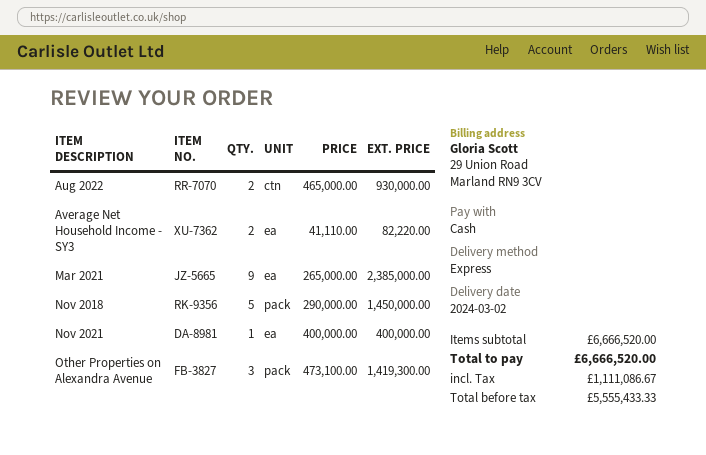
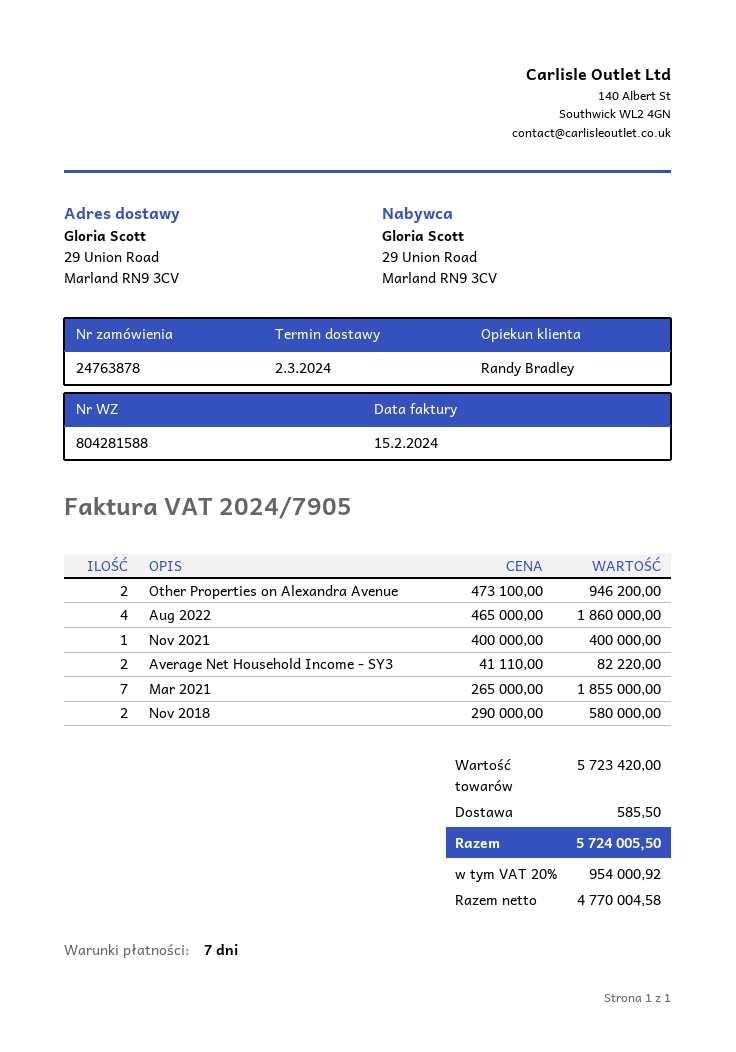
Aug 2022: 2 x 465000.00 = 930000.00 -> 4 x 465000.00 = 1860000.00
Mar 2021: 9 x 265000.00 = 2385000.00 -> 7 x 265000.00 = 1855000.00
Nov 2018: 5 x 290000.00 = 1450000.00 -> 2 x 290000.00 = 580000.00
Other Properties on Alexandra Avenue: 3 x 473100.00 = 1419300.00 -> 2 x 473100.00 = 946200.00
subtotal: 6666520.00 -> 5723420.00
shipping: none -> 585.50
net: 5555433.33 -> 4770004.58
tax: 1111086.67 -> 954000.92
total: 6666520.00 -> 5724005.50

